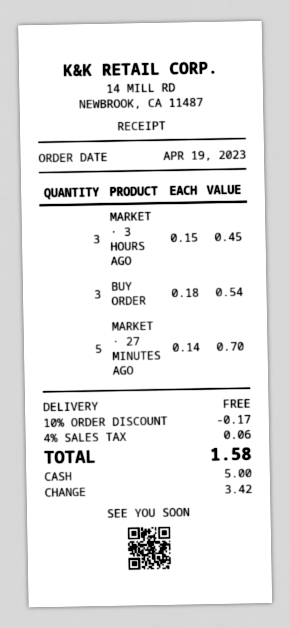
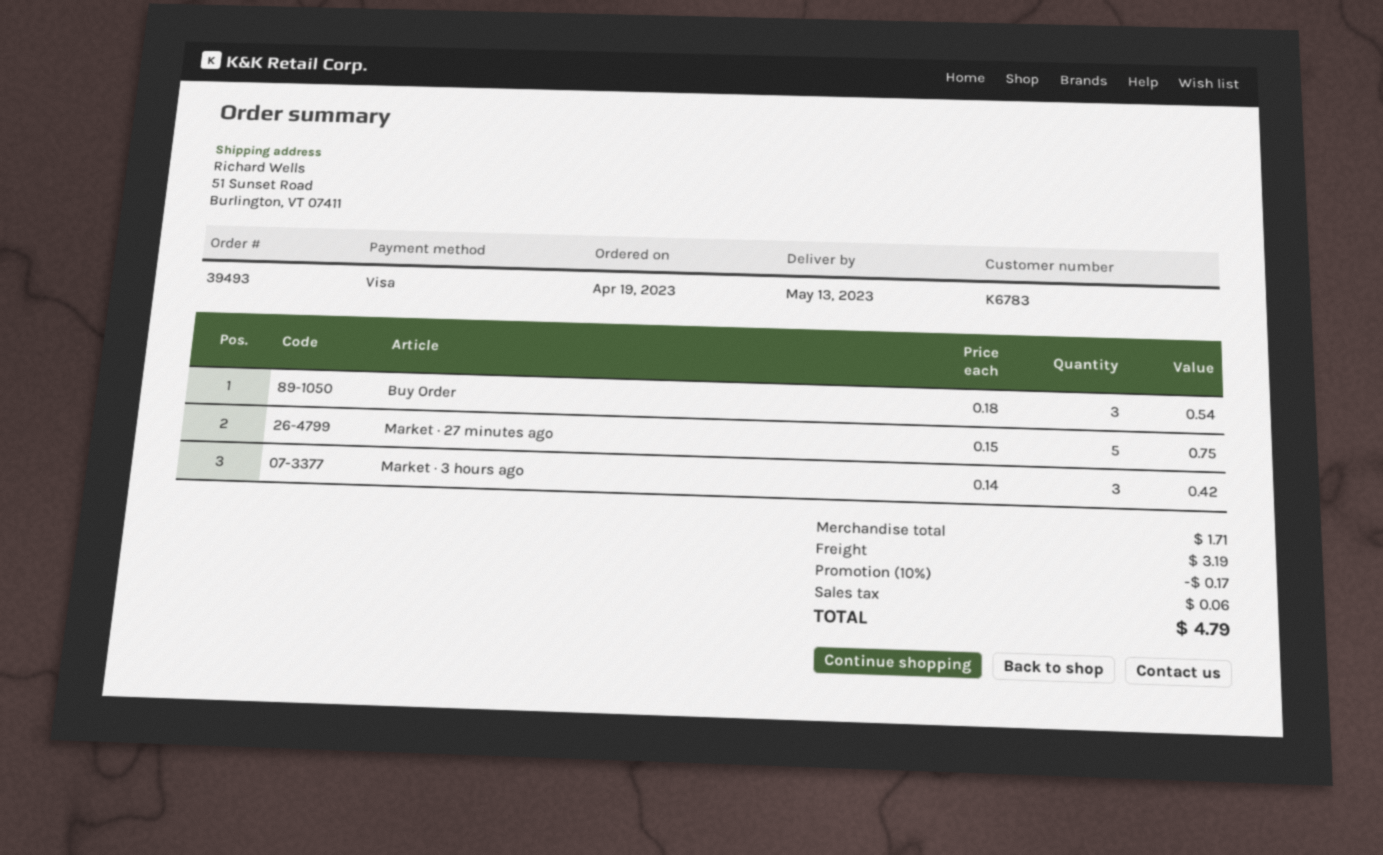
payment method: cash -> Visa
MARKET · 3 HOURS AGO: 3 x 0.15 = 0.45 -> 3 x 0.14 = 0.42
MARKET · 27 MINUTES AGO: 5 x 0.14 = 0.70 -> 5 x 0.15 = 0.75
shipping: 0.00 -> 3.19
total: 1.58 -> 4.79

